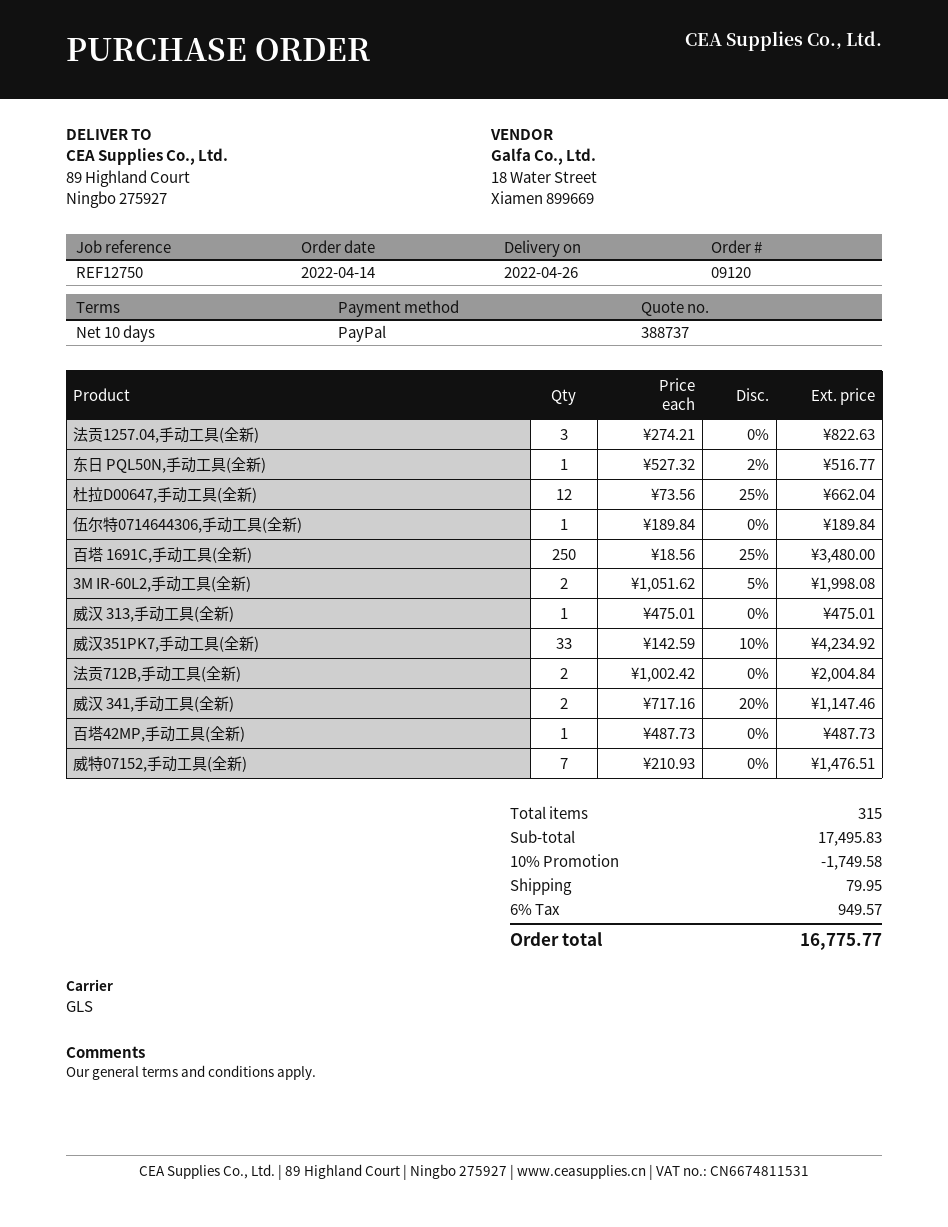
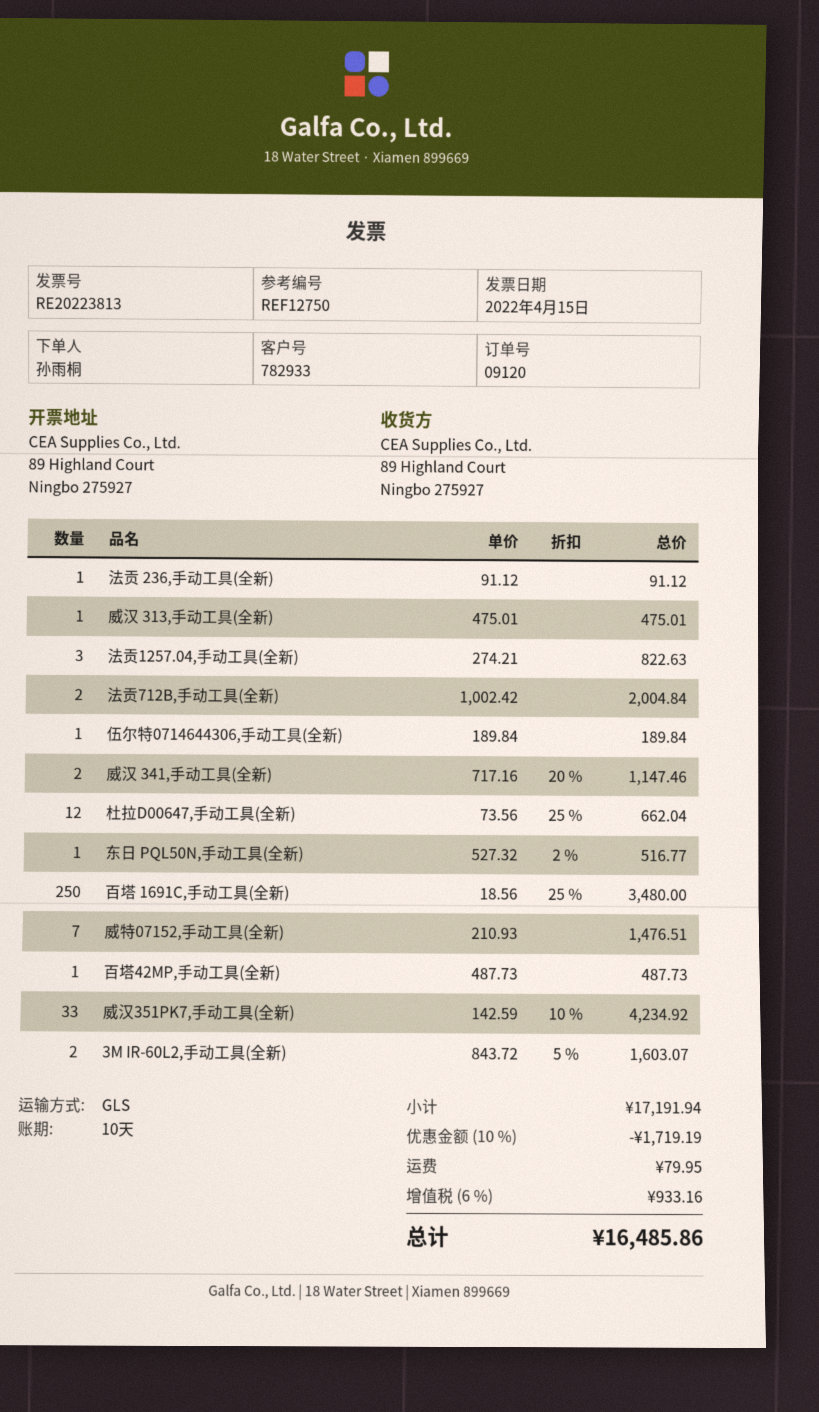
3M IR-60L2,手动工具(全新): 2 x 1051.62 - 5% = 1998.08 -> 2 x 843.72 - 5% = 1603.07
法贡 236,手动工具(全新): none -> 1 x 91.12 = 91.12
subtotal: 17495.83 -> 17191.94
discount: 10% = 1749.58 -> 10% = 1719.19
tax: 6% = 949.57 -> 6% = 933.16
total: 16775.77 -> 16485.86

